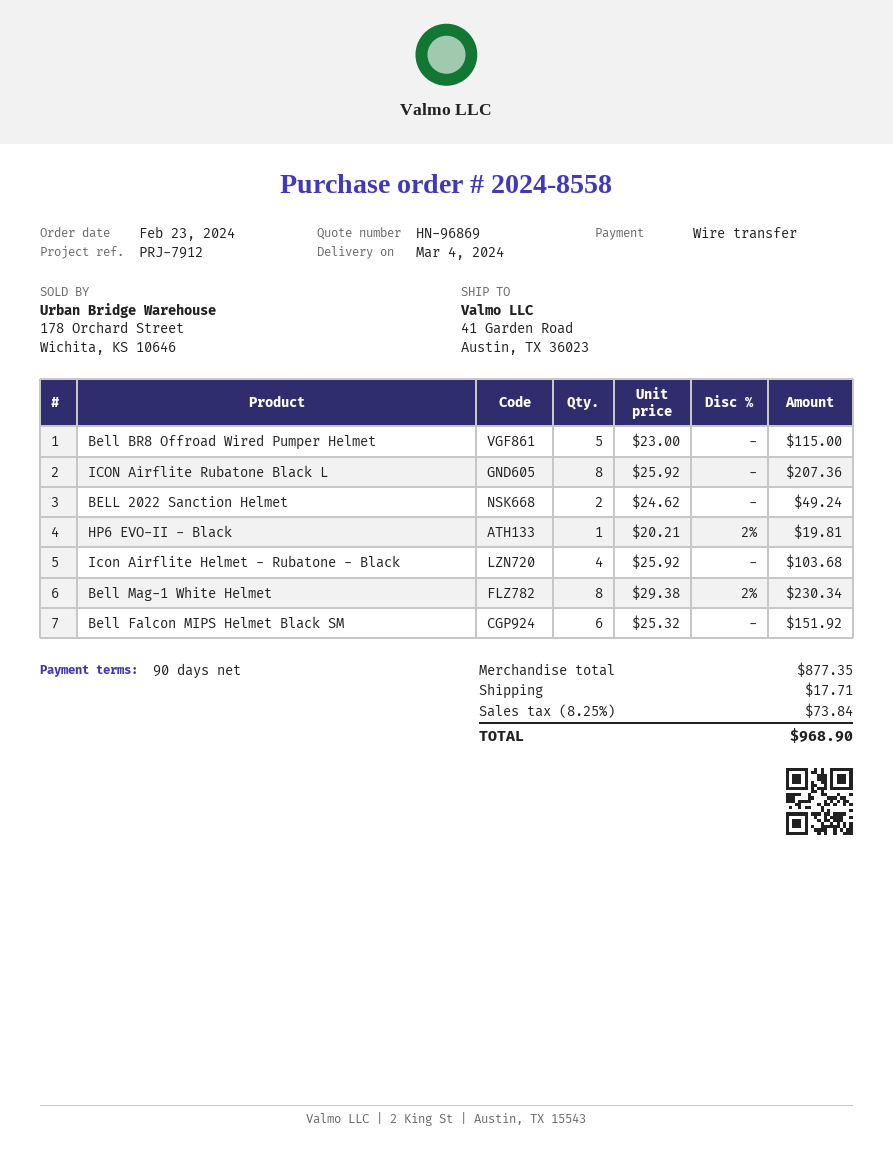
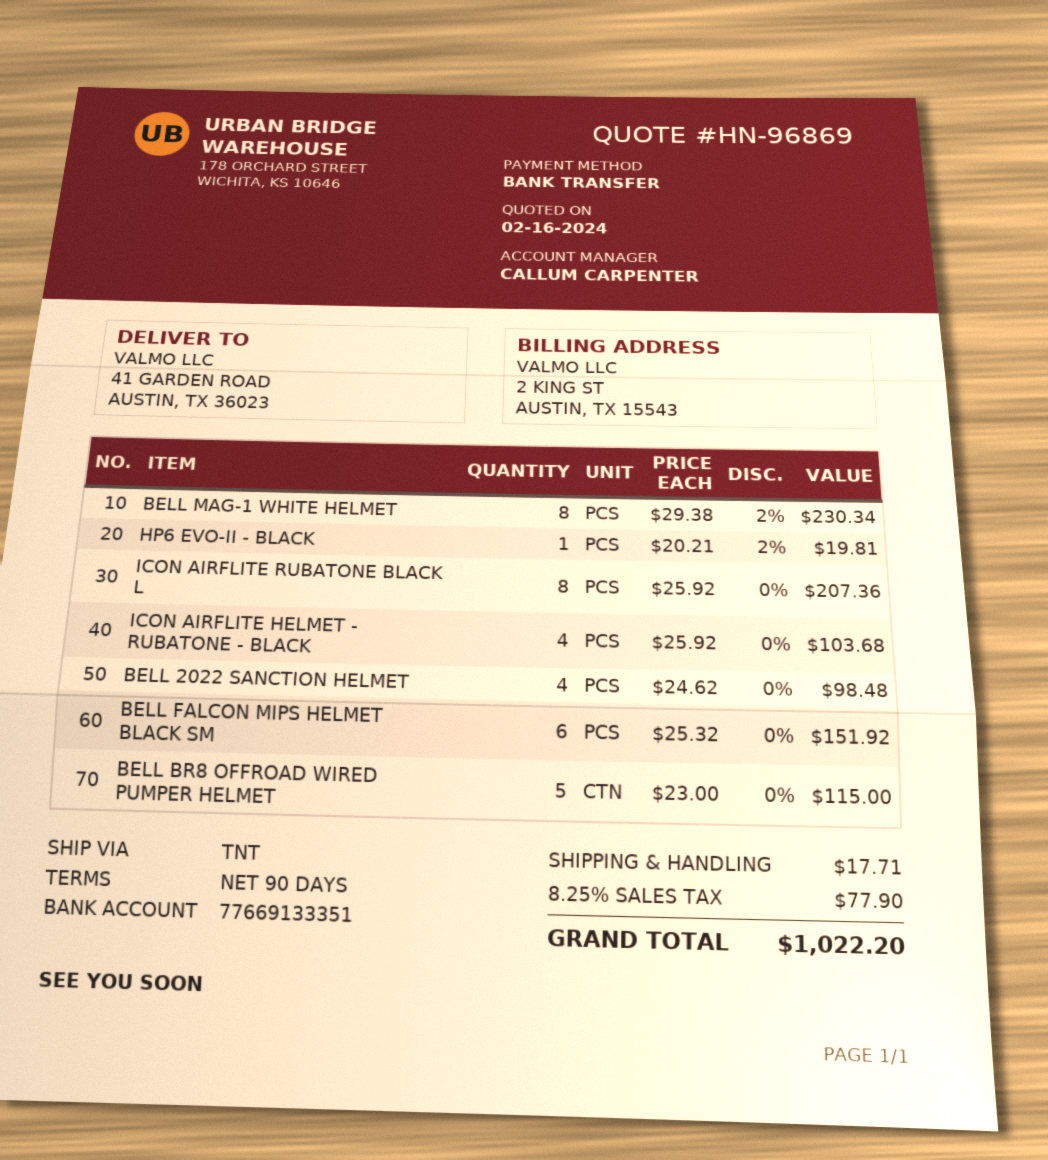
BELL 2022 Sanction Helmet: 2 x 24.62 = 49.24 -> 4 x 24.62 = 98.48
tax: 8.25% = 73.84 -> 8.25% = 77.90
total: 968.90 -> 1022.20

